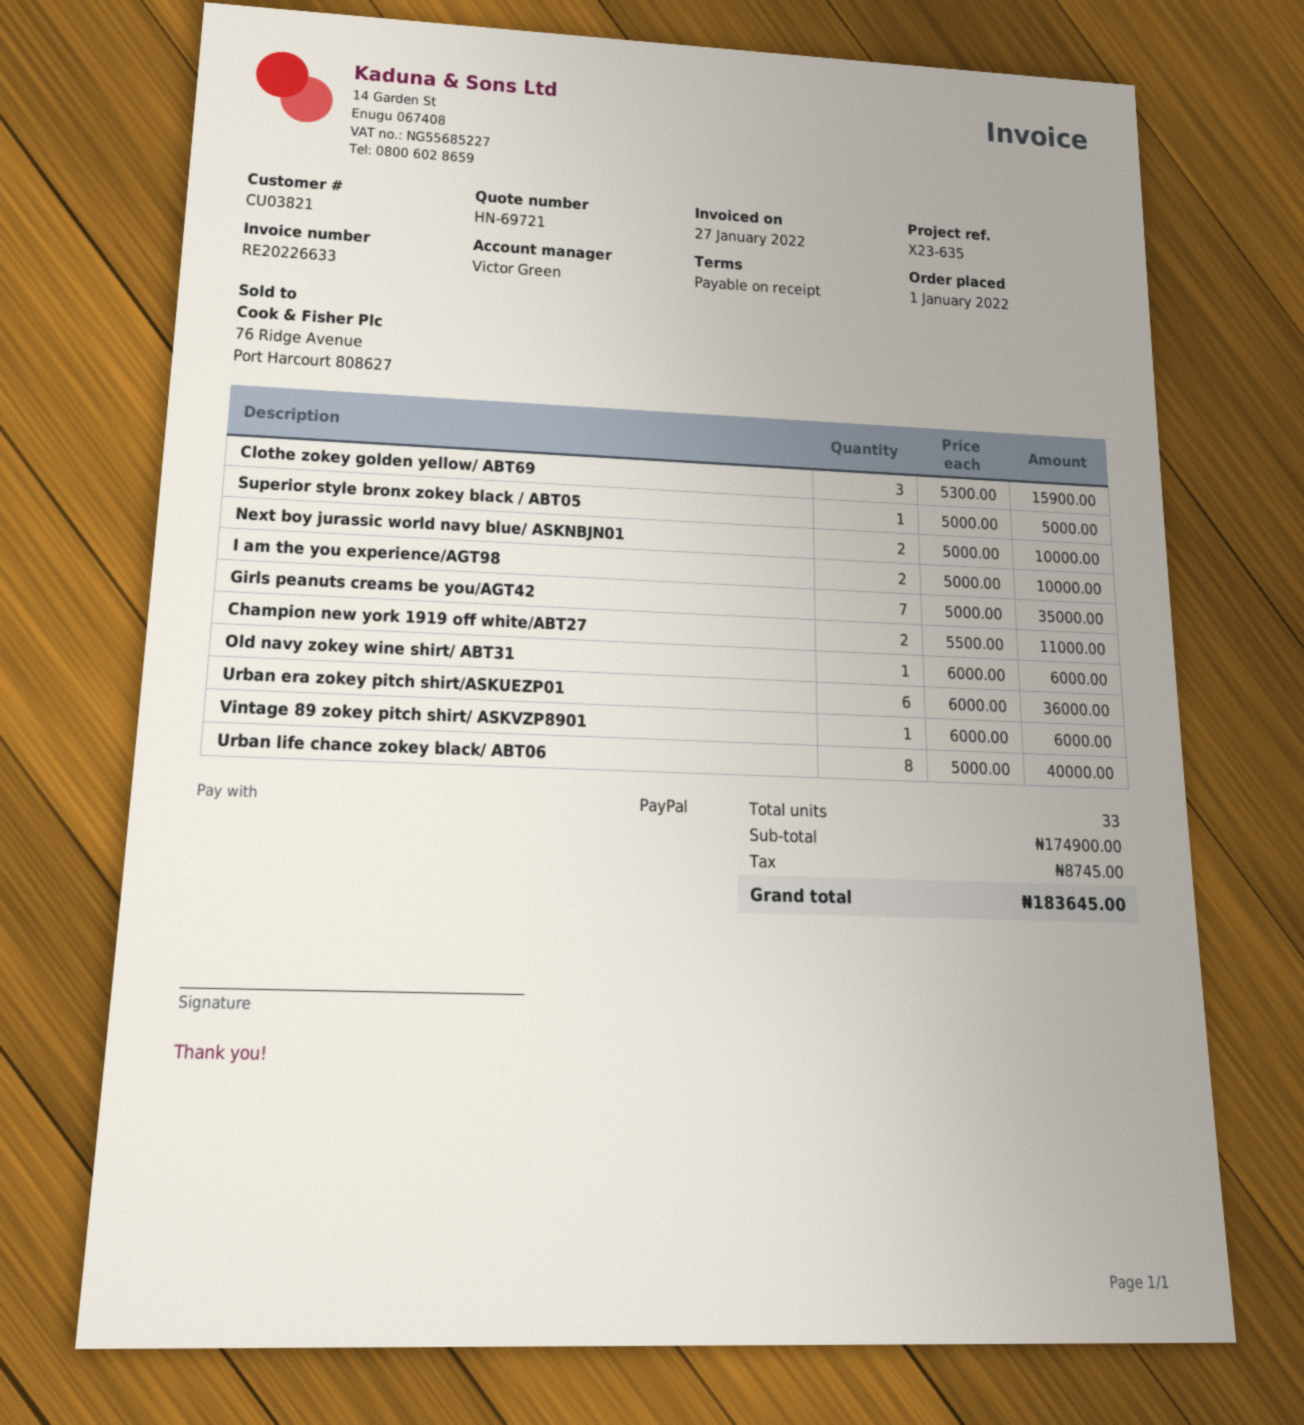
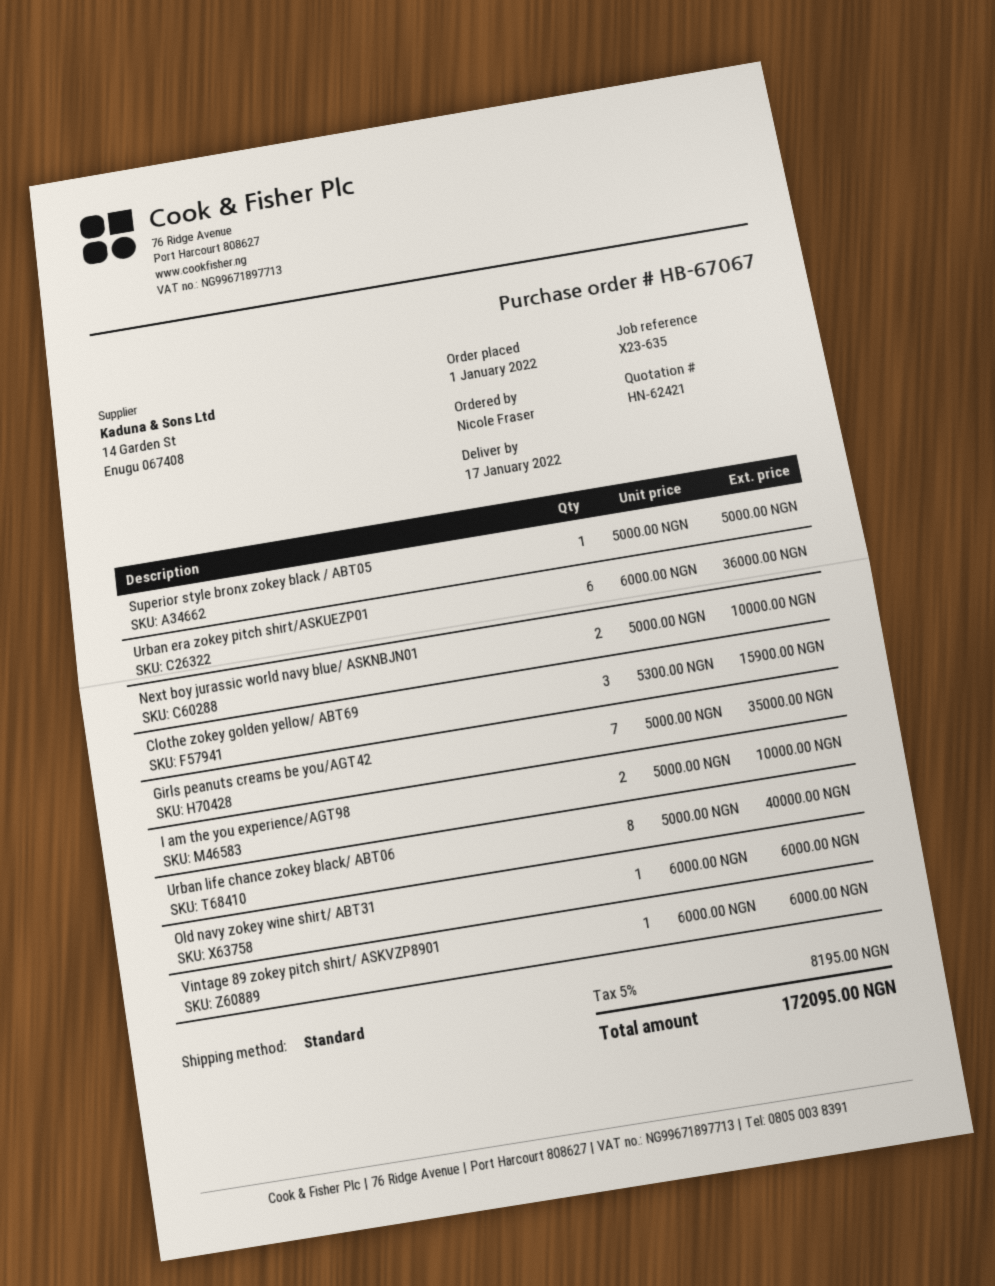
quote number: HN-69721 -> HN-62421
Champion new york 1919 off white/ABT27: 2 x 5500.00 = 11000.00 -> none
tax: 8745.00 -> 8195.00
total: 183645.00 -> 172095.00

